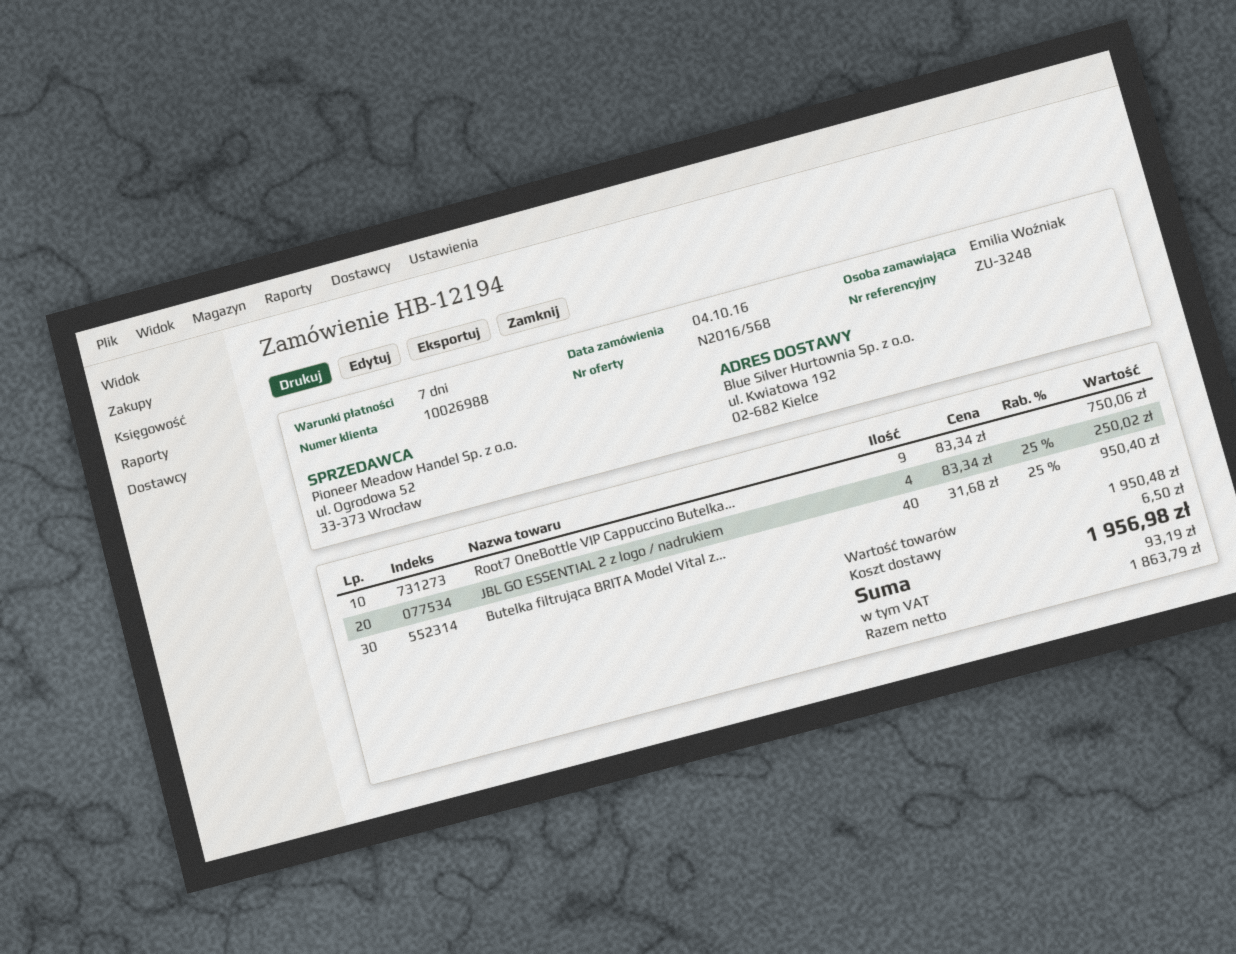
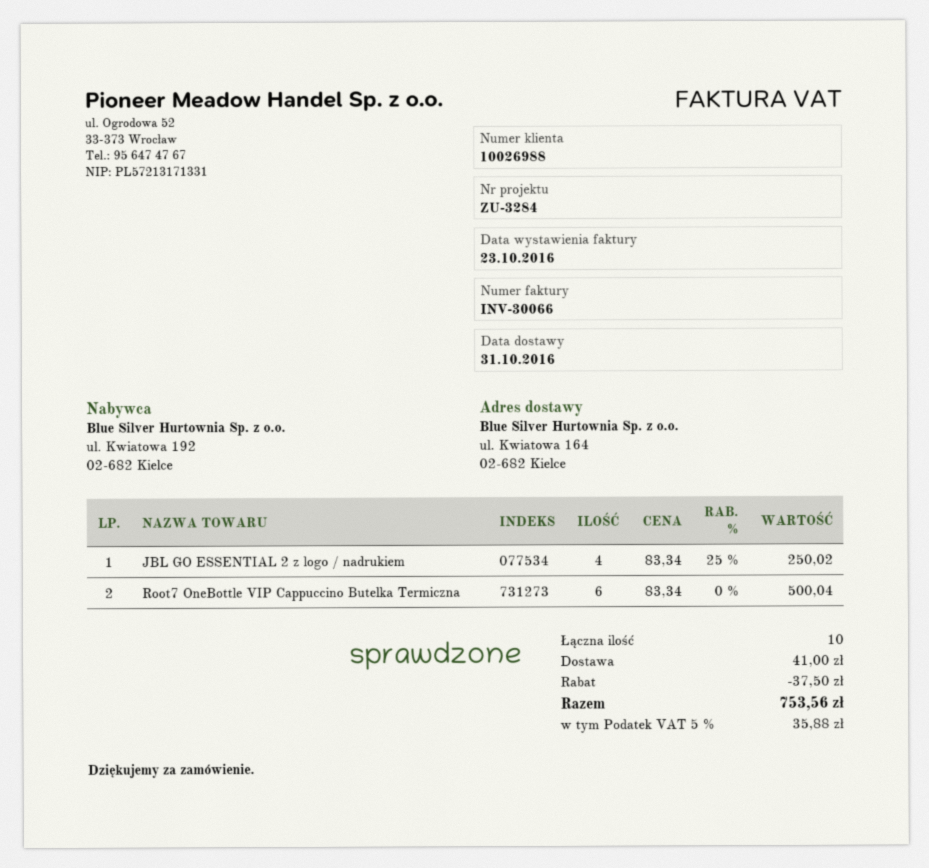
reference: ZU-3248 -> ZU-3284
ship to: ul. Kwiatowa 192, 02-682 Kielce -> ul. Kwiatowa 164, 02-682 Kielce
Root7 OneBottle VIP Cappuccino Butelka...: 9 x 83.34 = 750.06 -> 6 x 83.34 = 500.04
Butelka filtrująca BRITA Model Vital z...: 40 x 31.68 - 25% = 950.40 -> none
discount: none -> 37.50
shipping: 6.50 -> 41.00
tax: 93.19 -> 35.88
total: 1956.98 -> 753.56

